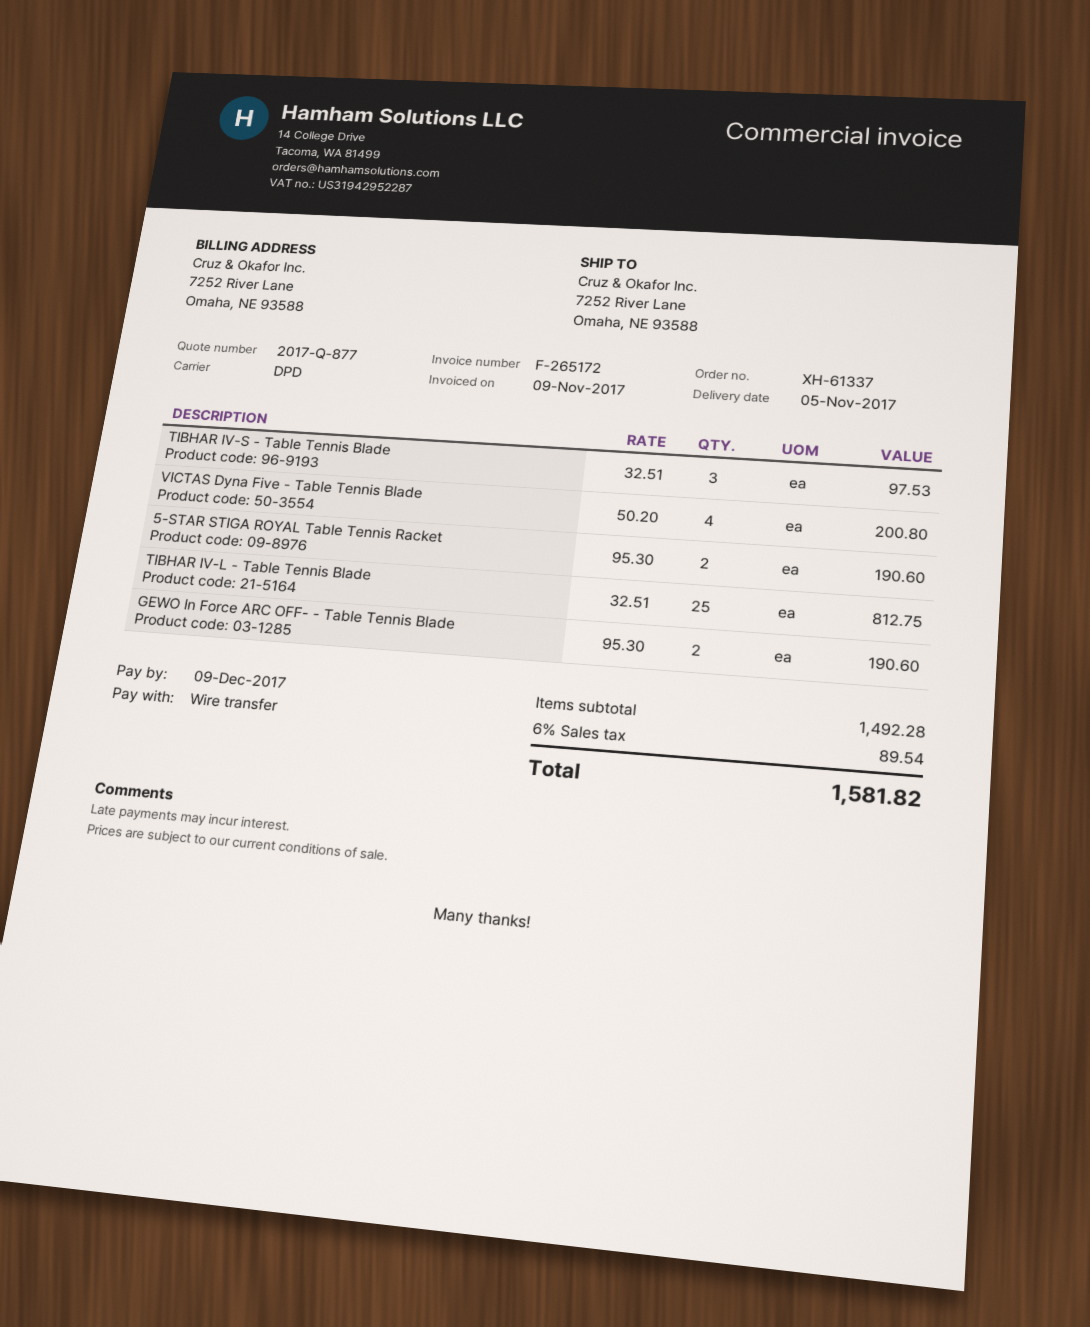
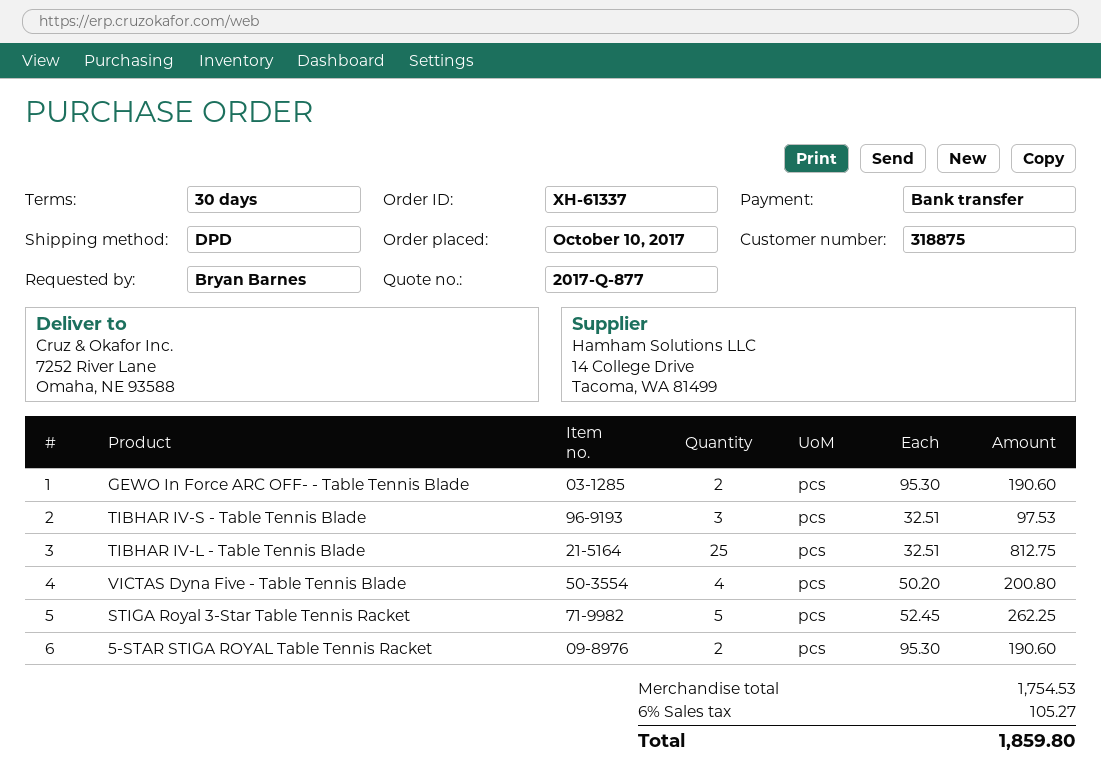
STIGA Royal 3-Star Table Tennis Racket: none -> 5 x 52.45 = 262.25
subtotal: 1492.28 -> 1754.53
tax: 6% = 89.54 -> 6% = 105.27
total: 1581.82 -> 1859.80

